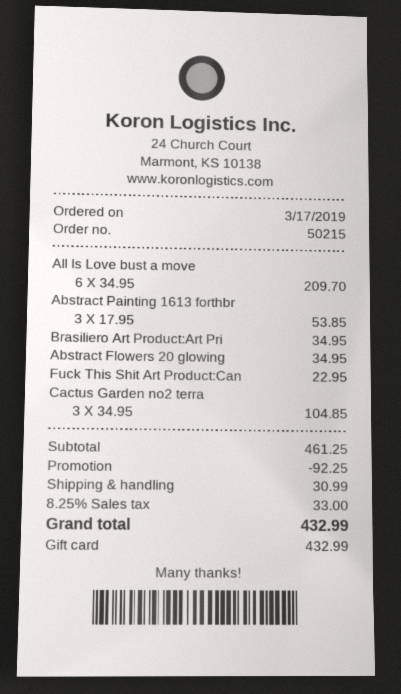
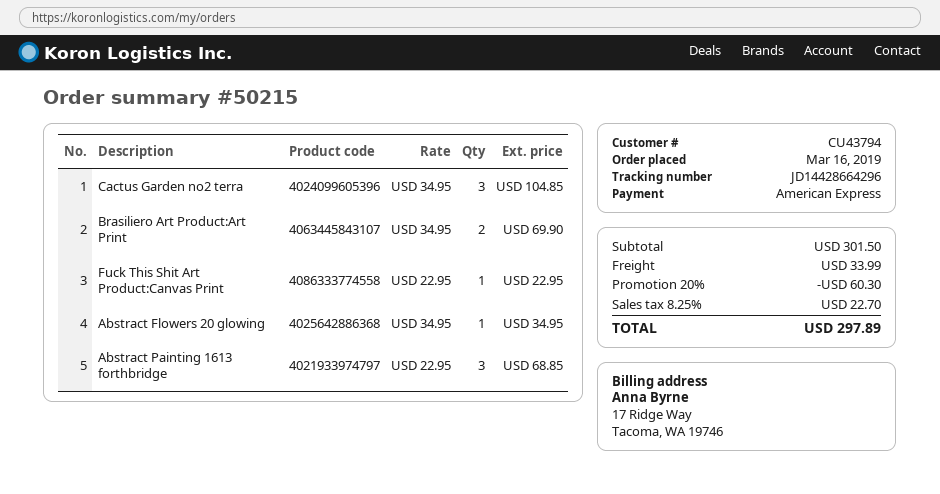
order date: 2019-03-17 -> 2019-03-16
payment method: gift card -> American Express
All Is Love bust a move: 6 x 34.95 = 209.70 -> none
Abstract Painting 1613 forthbr: 3 x 17.95 = 53.85 -> 3 x 22.95 = 68.85
Brasiliero Art Product:Art Pri: 1 x 34.95 = 34.95 -> 2 x 34.95 = 69.90
subtotal: 461.25 -> 301.50
discount: 92.25 -> 60.30
shipping: 30.99 -> 33.99
tax: 8.25% = 33.00 -> 8.25% = 22.70
total: 432.99 -> 297.89

